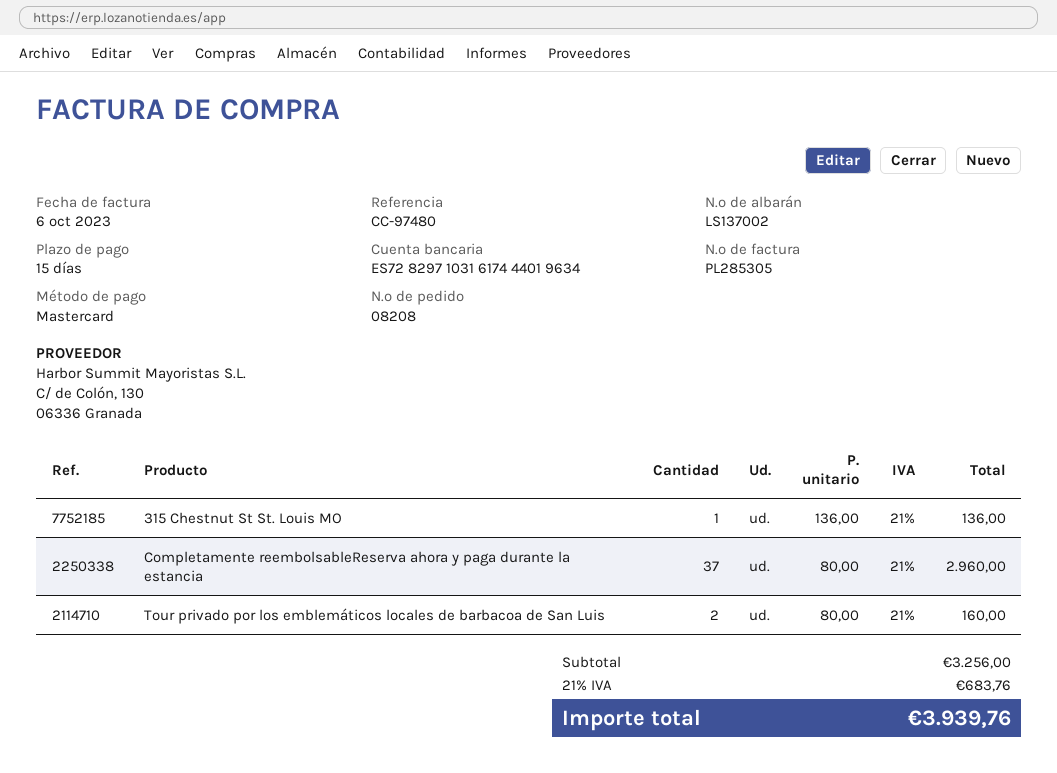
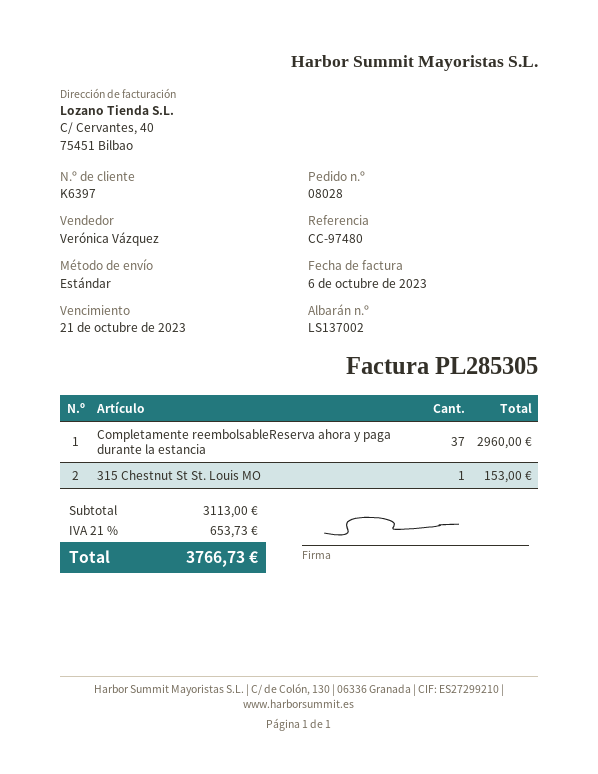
order number: 08208 -> 08028
315 Chestnut St St. Louis MO: 1 for 136.00 -> 1 for 153.00
Tour privado por los emblemáticos locales de barbacoa de San Luis: 2 for 160.00 -> none
subtotal: 3256.00 -> 3113.00
tax: 21% = 683.76 -> 21% = 653.73
total: 3939.76 -> 3766.73

